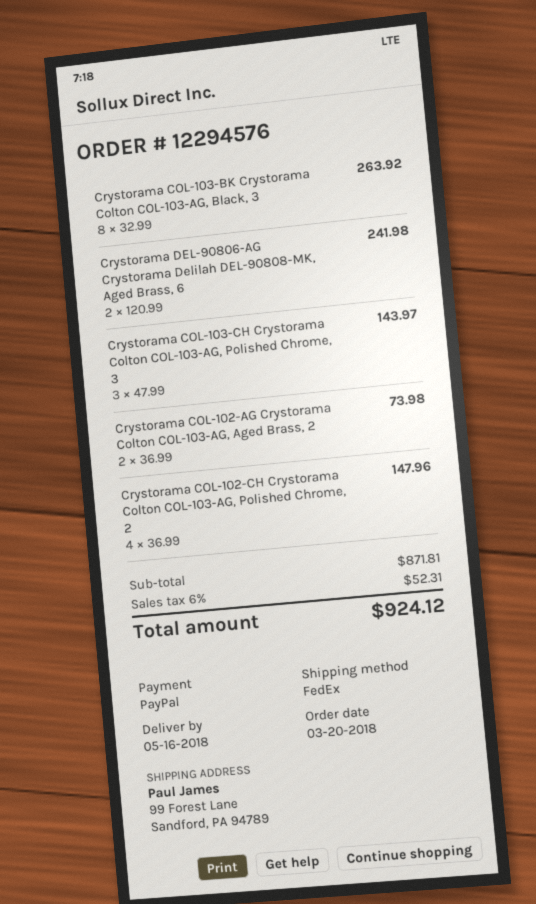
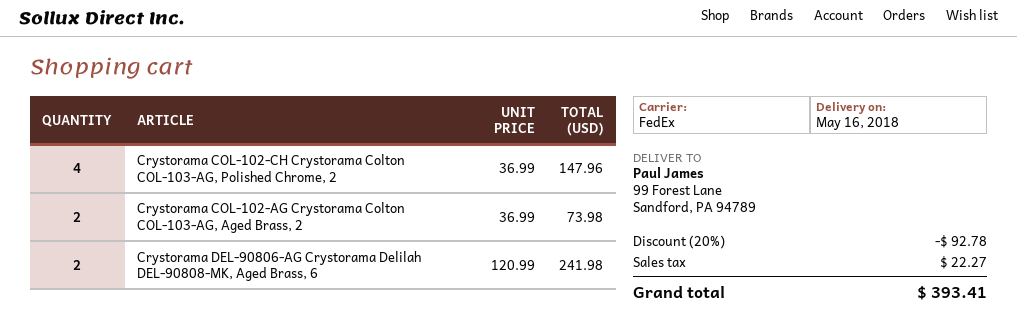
Crystorama COL-103-BK Crystorama Colton COL-103-AG, Black, 3: 8 x 32.99 = 263.92 -> none
Crystorama COL-103-CH Crystorama Colton COL-103-AG, Polished Chrome, 3: 3 x 47.99 = 143.97 -> none
discount: none -> 20% = 92.78
tax: 52.31 -> 22.27
total: 924.12 -> 393.41

